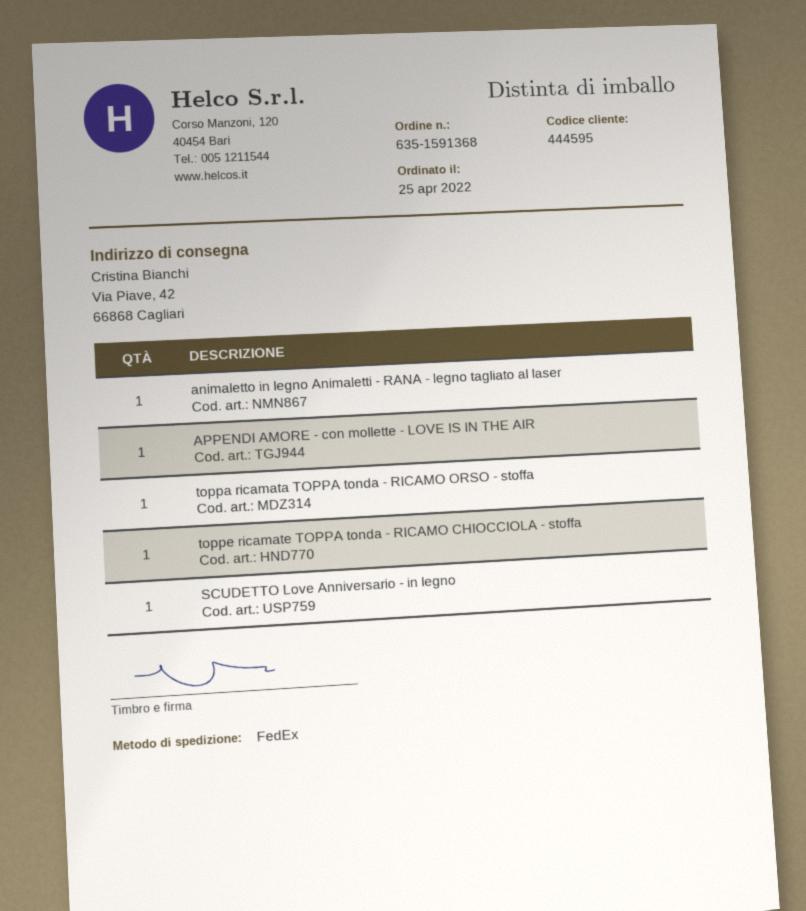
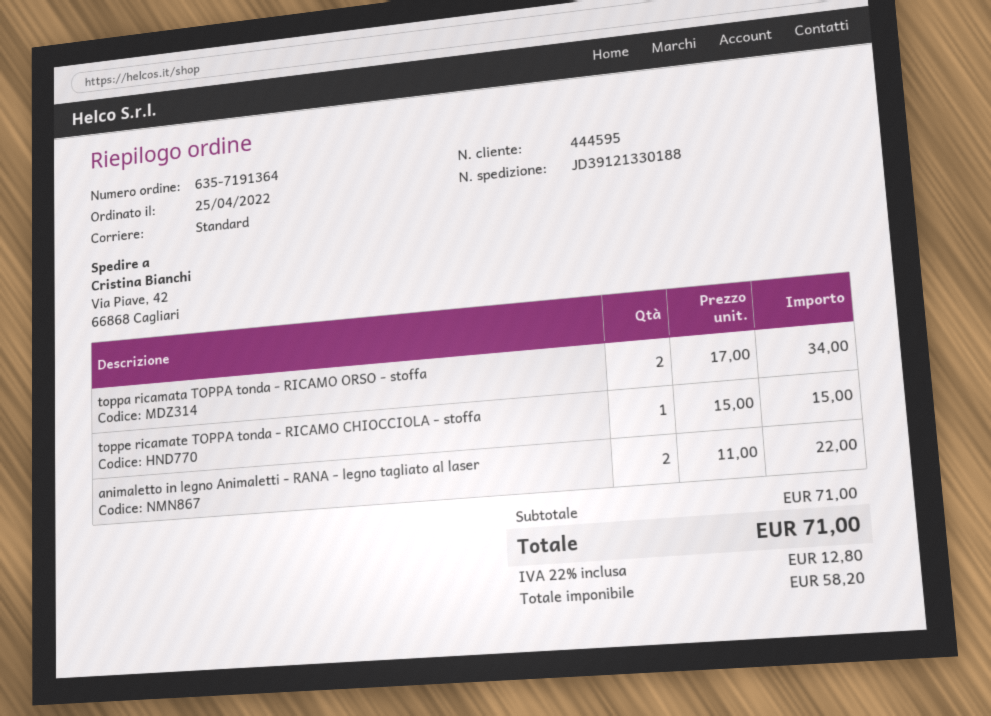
order number: 635-1591368 -> 635-7191364
shipping method: FedEx -> standard
animaletto in legno Animaletti - RANA - legno tagliato al laser: 1 -> 2
APPENDI AMORE - con mollette - LOVE IS IN THE AIR: 1 -> none
toppa ricamata TOPPA tonda - RICAMO ORSO - stoffa: 1 -> 2
SCUDETTO Love Anniversario - in legno: 1 -> none

